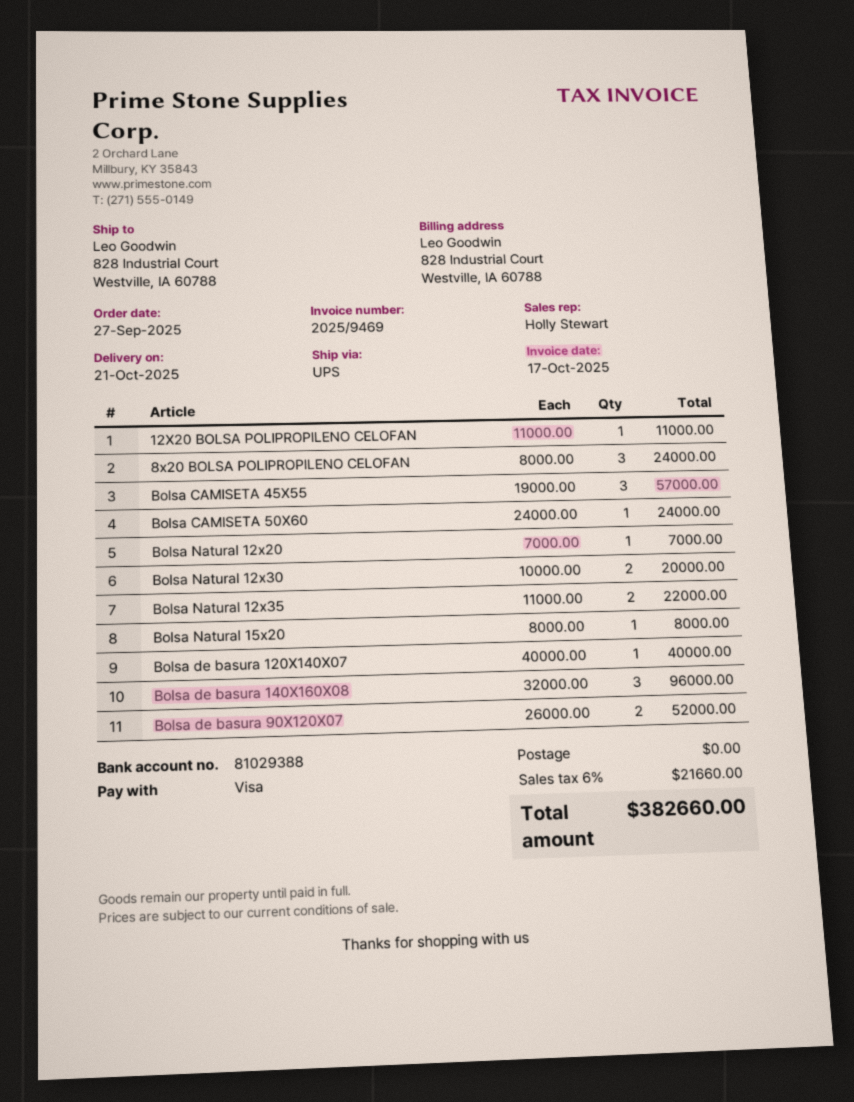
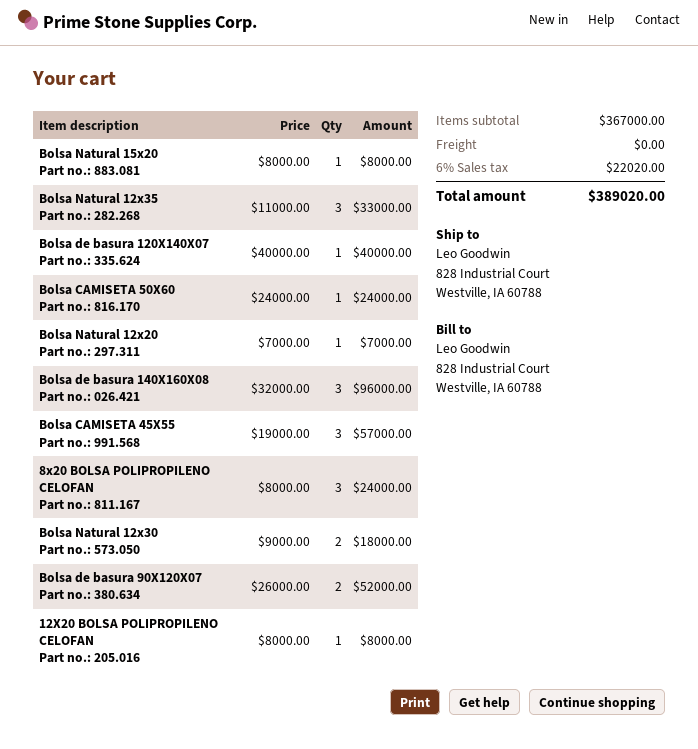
12X20 BOLSA POLIPROPILENO CELOFAN: 1 x 11000.00 = 11000.00 -> 1 x 8000.00 = 8000.00
Bolsa Natural 12x30: 2 x 10000.00 = 20000.00 -> 2 x 9000.00 = 18000.00
Bolsa Natural 12x35: 2 x 11000.00 = 22000.00 -> 3 x 11000.00 = 33000.00
tax: 6% = 21660.00 -> 6% = 22020.00
total: 382660.00 -> 389020.00

